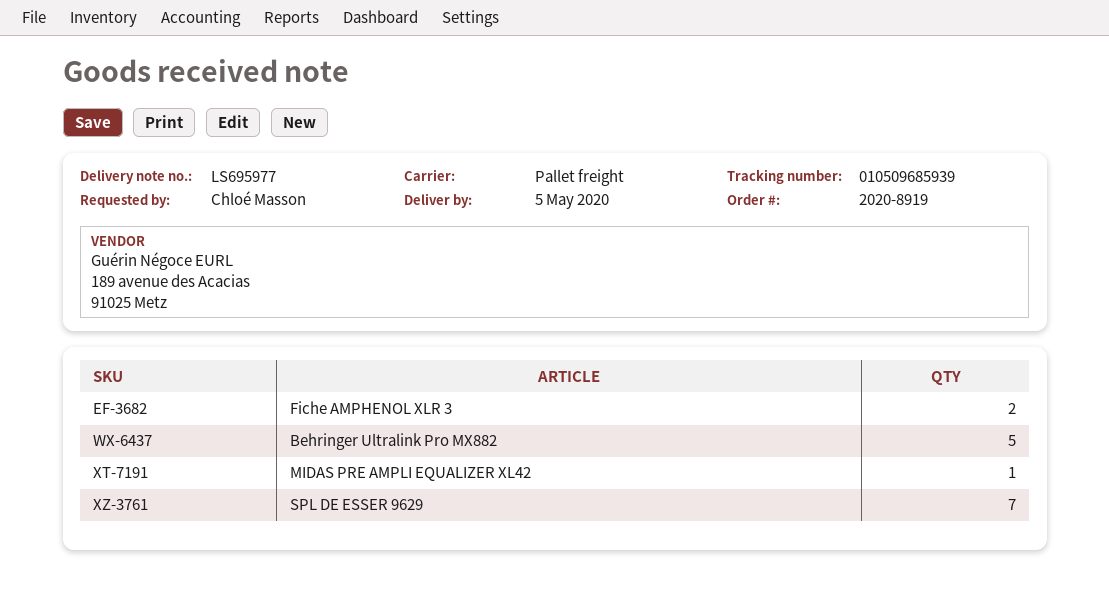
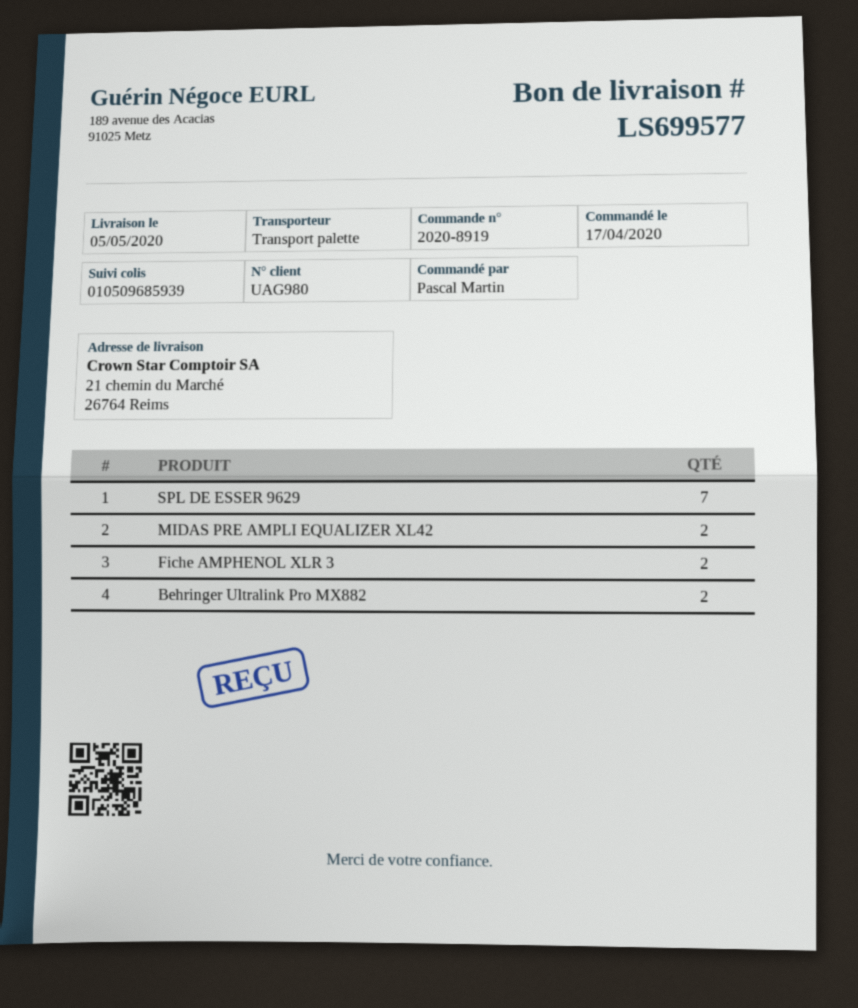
delivery note number: LS695977 -> LS699577
ordered by: Chloé Masson -> Pascal Martin
Behringer Ultralink Pro MX882: 5 -> 2
MIDAS PRE AMPLI EQUALIZER XL42: 1 -> 2

